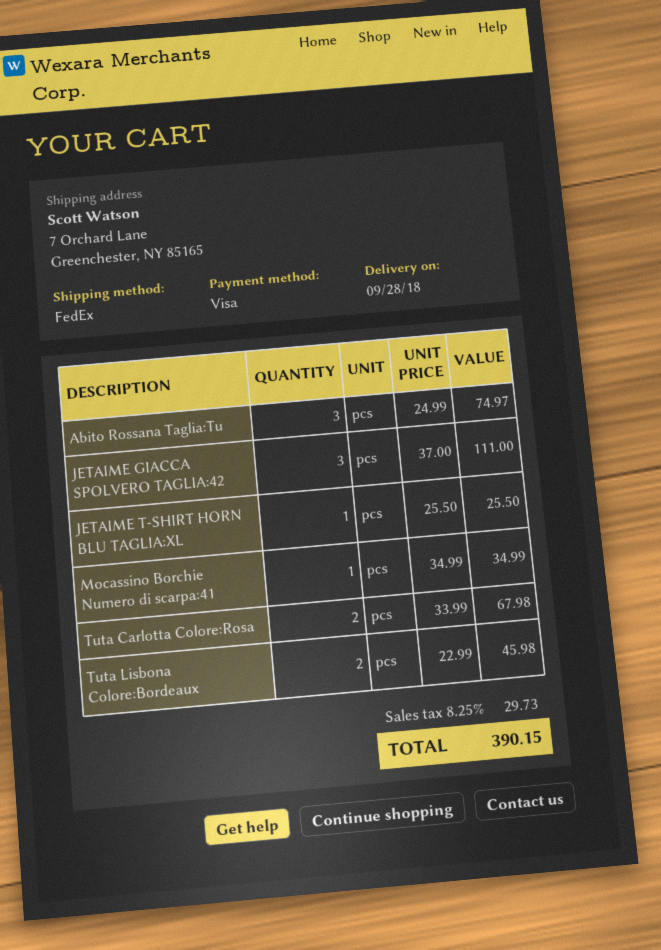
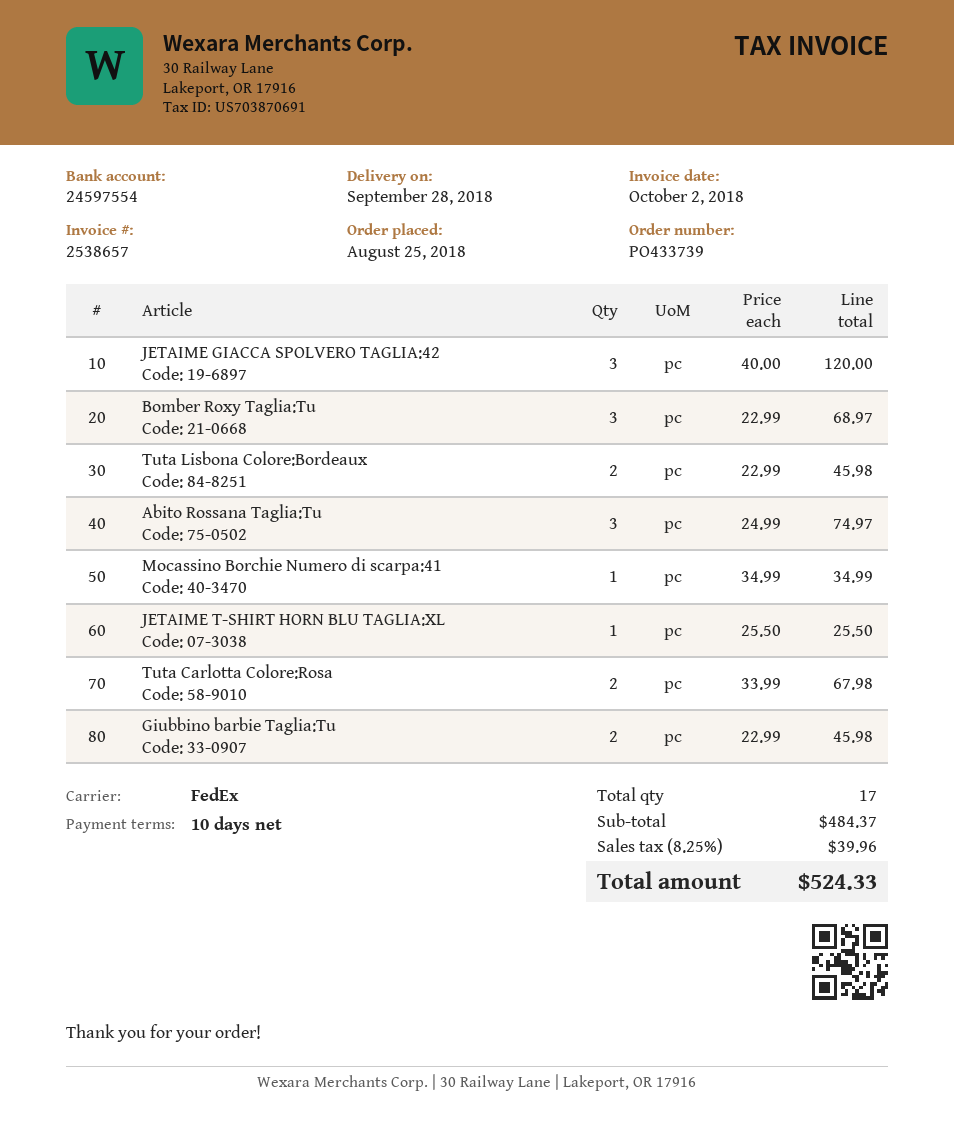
JETAIME GIACCA SPOLVERO TAGLIA:42: 3 x 37.00 = 111.00 -> 3 x 40.00 = 120.00
Bomber Roxy Taglia:Tu: none -> 3 x 22.99 = 68.97
Giubbino barbie Taglia:Tu: none -> 2 x 22.99 = 45.98
tax: 8.25% = 29.73 -> 8.25% = 39.96
total: 390.15 -> 524.33

